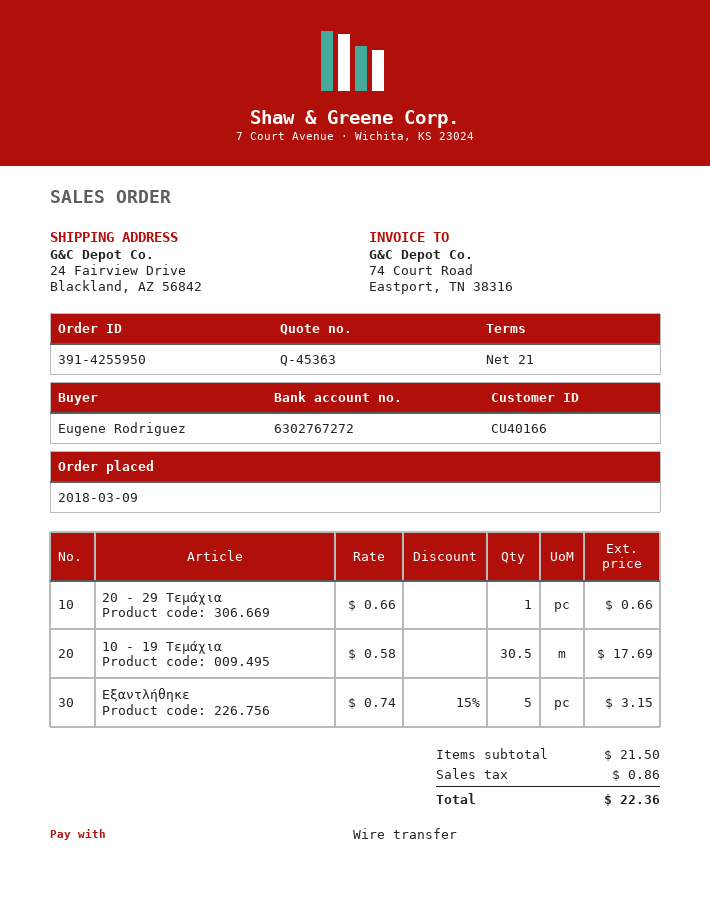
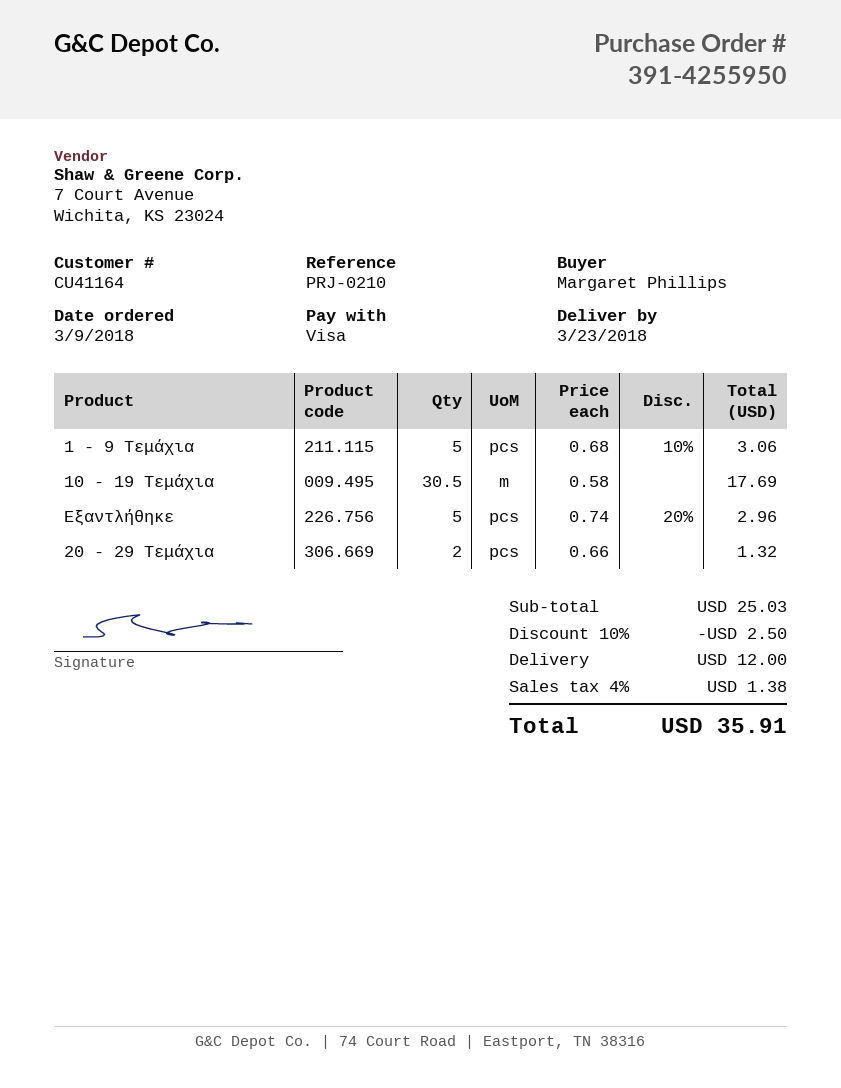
customer number: CU40166 -> CU41164
ordered by: Eugene Rodriguez -> Margaret Phillips
payment method: bank transfer -> Visa
20 - 29 Τεμάχια: 1 x 0.66 = 0.66 -> 2 x 0.66 = 1.32
Εξαντλήθηκε: 5 x 0.74 - 15% = 3.15 -> 5 x 0.74 - 20% = 2.96
1 - 9 Τεμάχια: none -> 5 x 0.68 - 10% = 3.06
subtotal: 21.50 -> 25.03
discount: none -> 10% = 2.50
shipping: none -> 12.00
tax: 0.86 -> 1.38
total: 22.36 -> 35.91

